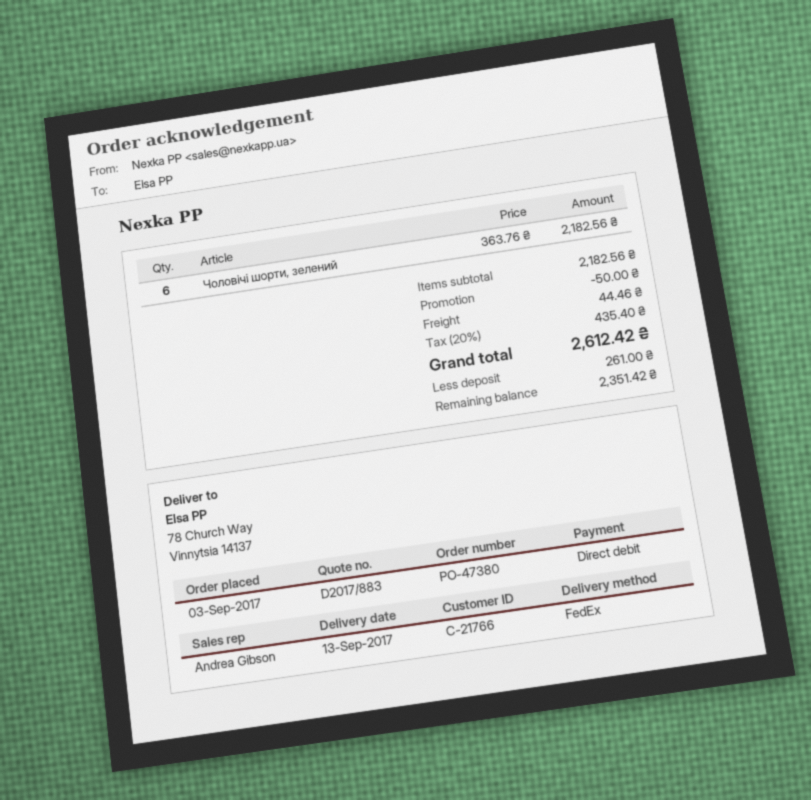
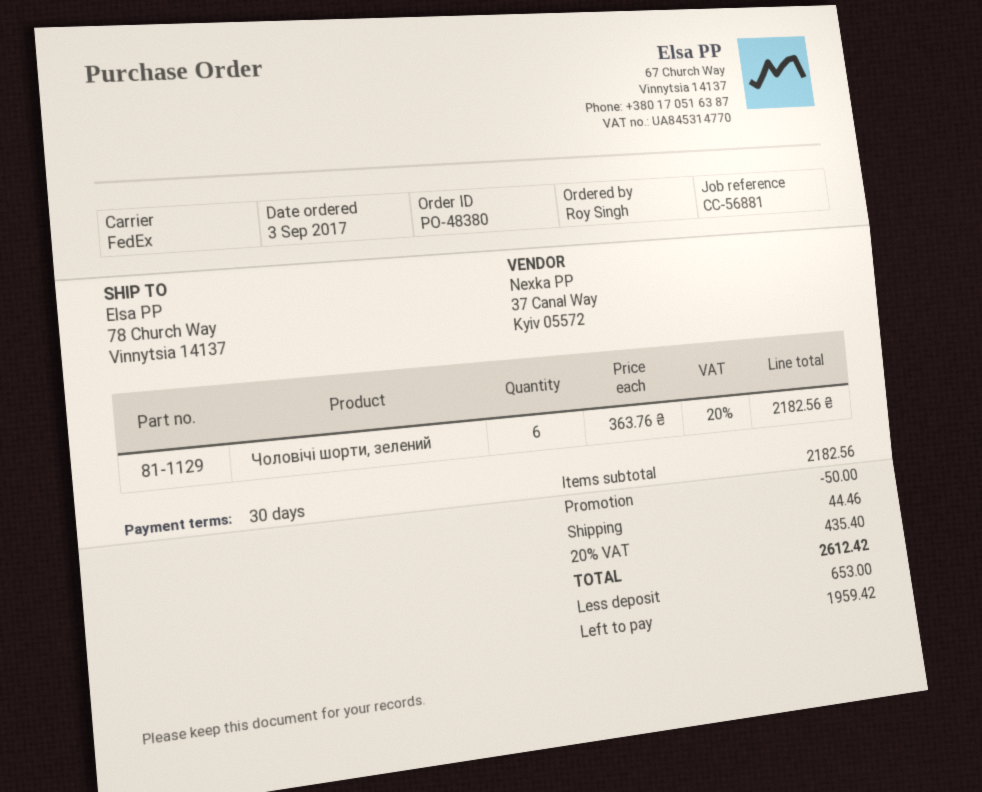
order number: PO-47380 -> PO-48380
deposit: 261.00 -> 653.00
balance: 2351.42 -> 1959.42

